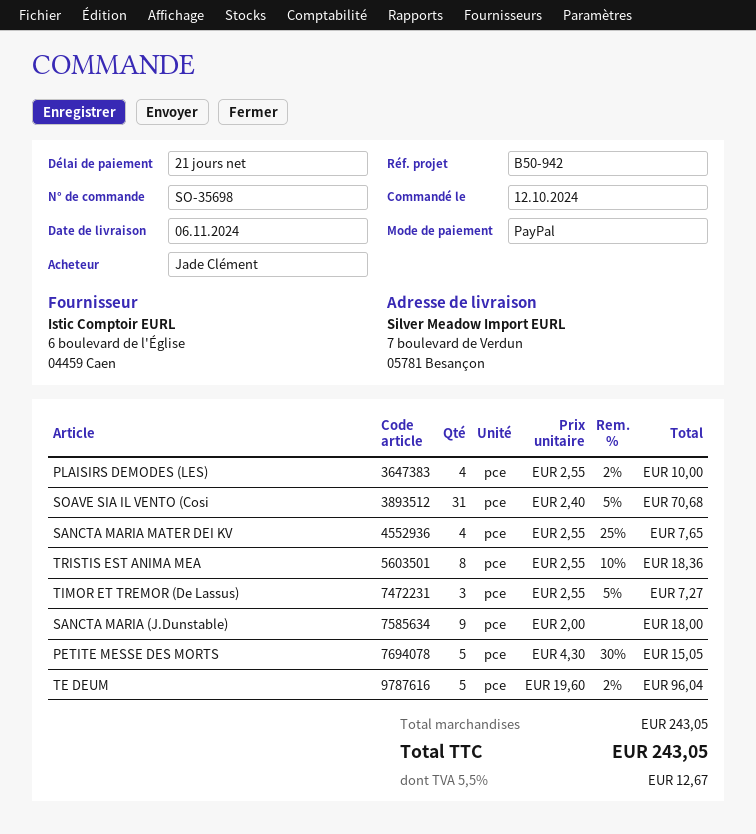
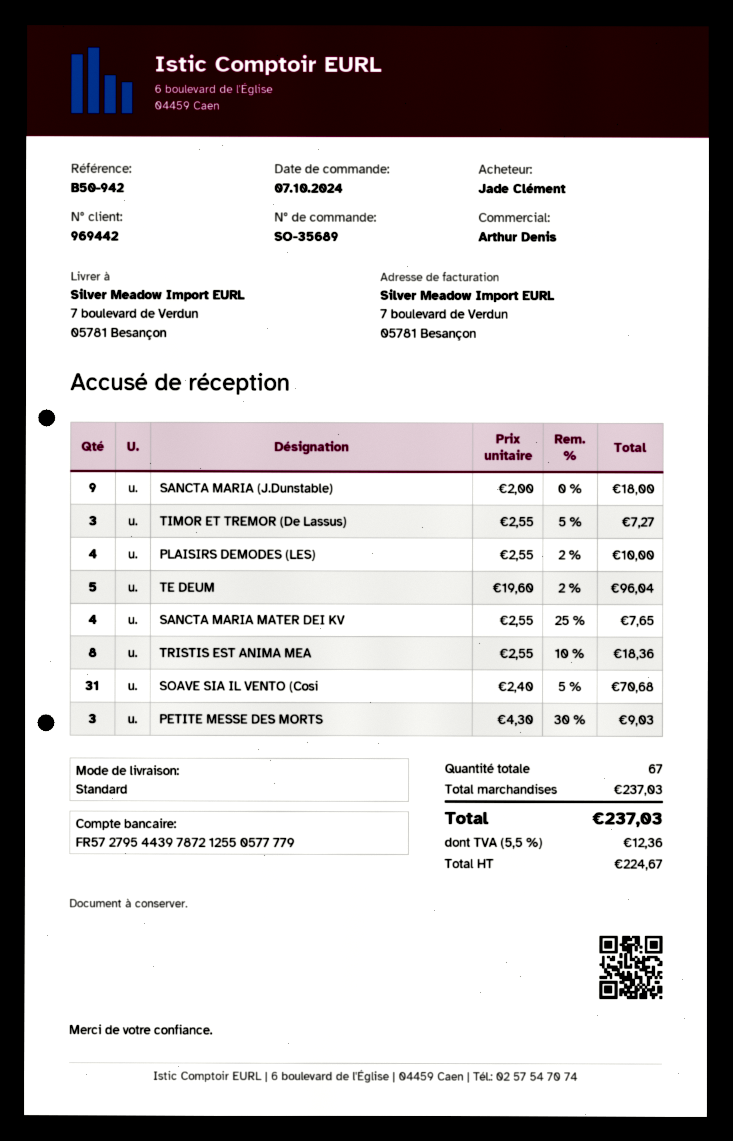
order number: SO-35698 -> SO-35689
order date: 2024-10-12 -> 2024-10-07
PETITE MESSE DES MORTS: 5 x 4.30 - 30% = 15.05 -> 3 x 4.30 - 30% = 9.03
subtotal: 243.05 -> 237.03
tax: 5.5% = 12.67 -> 5.5% = 12.36
total: 243.05 -> 237.03

